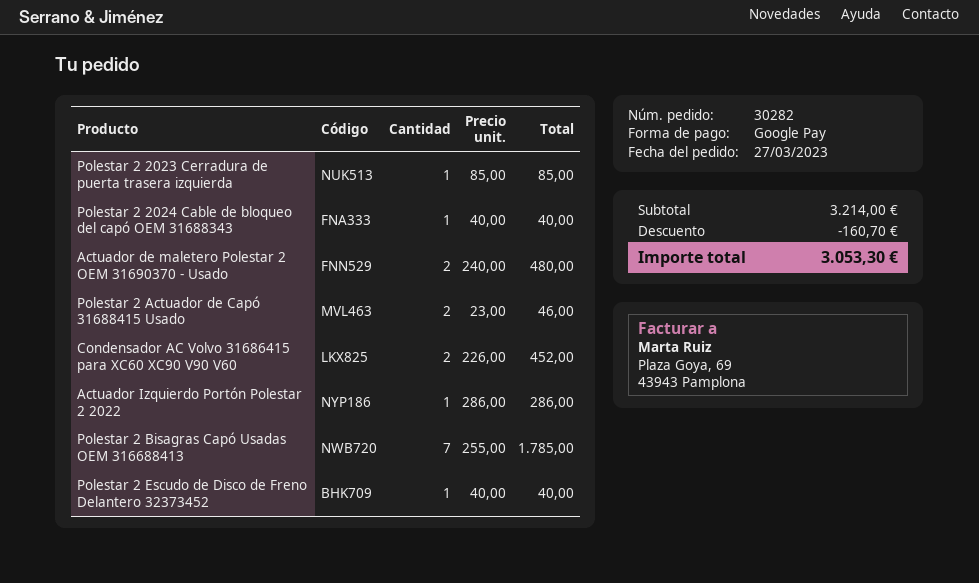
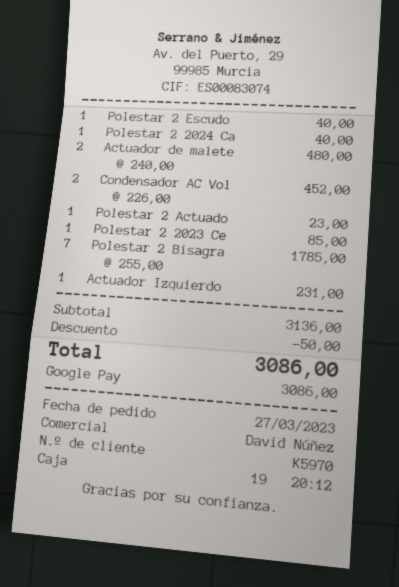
Polestar 2 Actuador de Capó 31688415 Usado: 2 x 23.00 = 46.00 -> 1 x 23.00 = 23.00
Actuador Izquierdo Portón Polestar 2 2022: 1 x 286.00 = 286.00 -> 1 x 231.00 = 231.00
subtotal: 3214.00 -> 3136.00
discount: 160.70 -> 50.00
total: 3053.30 -> 3086.00

